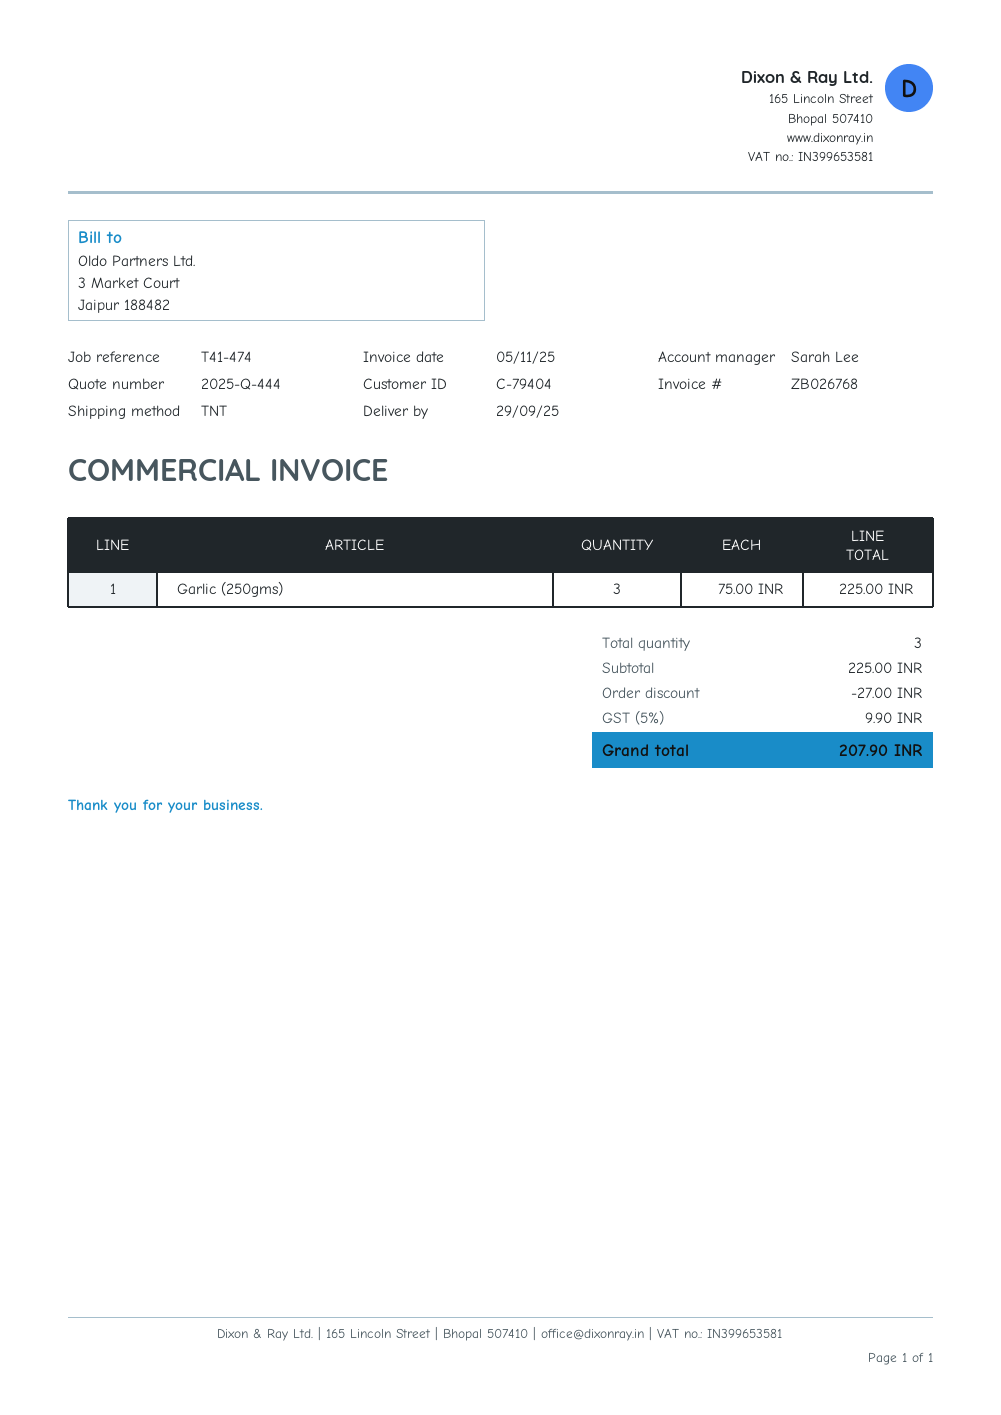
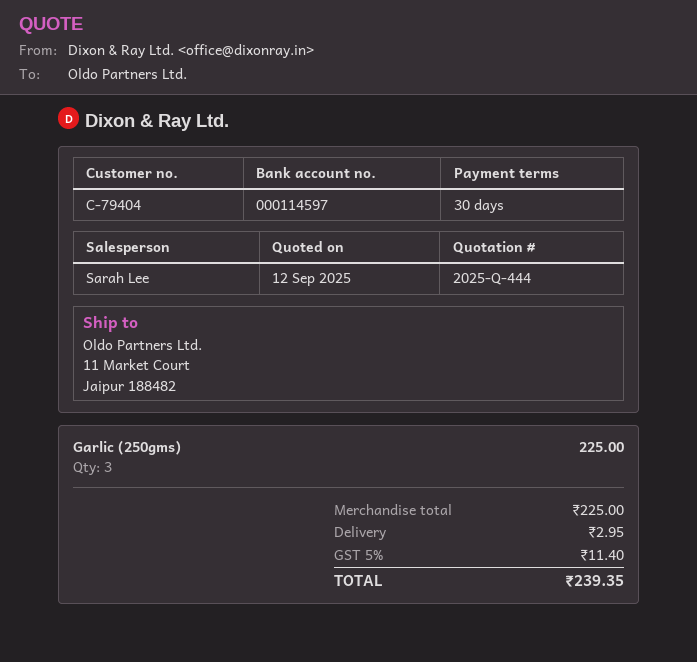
discount: 27.00 -> none
shipping: none -> 2.95
tax: 5% = 9.90 -> 5% = 11.40
total: 207.90 -> 239.35

